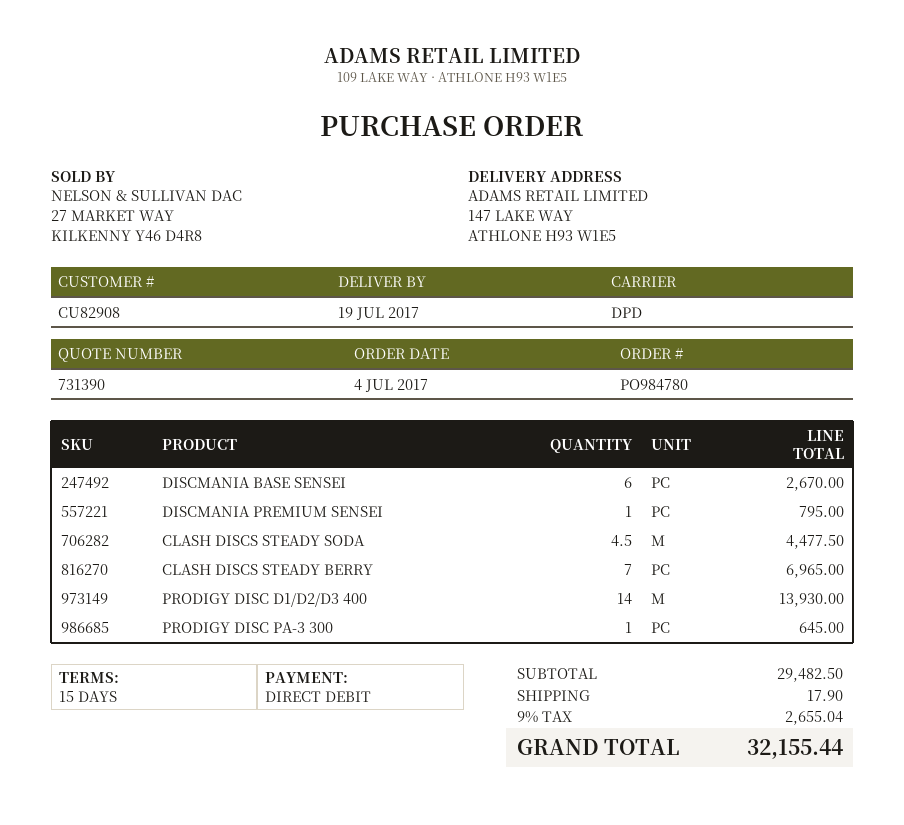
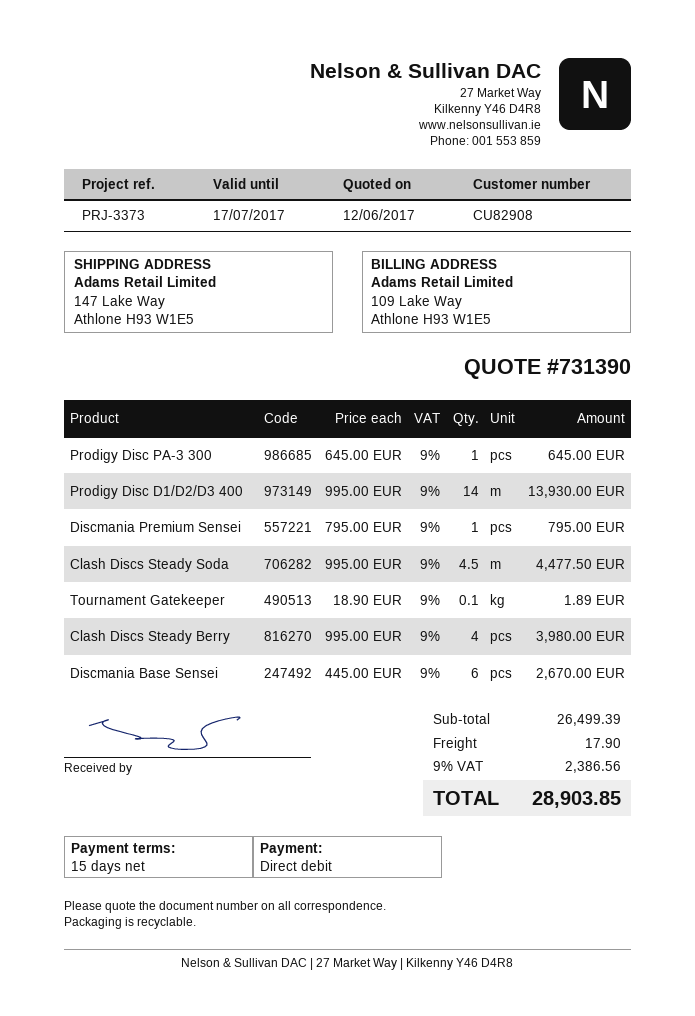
CLASH DISCS STEADY BERRY: 7 for 6965.00 -> 4 for 3980.00
Tournament Gatekeeper: none -> 0.1 for 1.89
subtotal: 29482.50 -> 26499.39
tax: 9% = 2655.04 -> 9% = 2386.56
total: 32155.44 -> 28903.85

